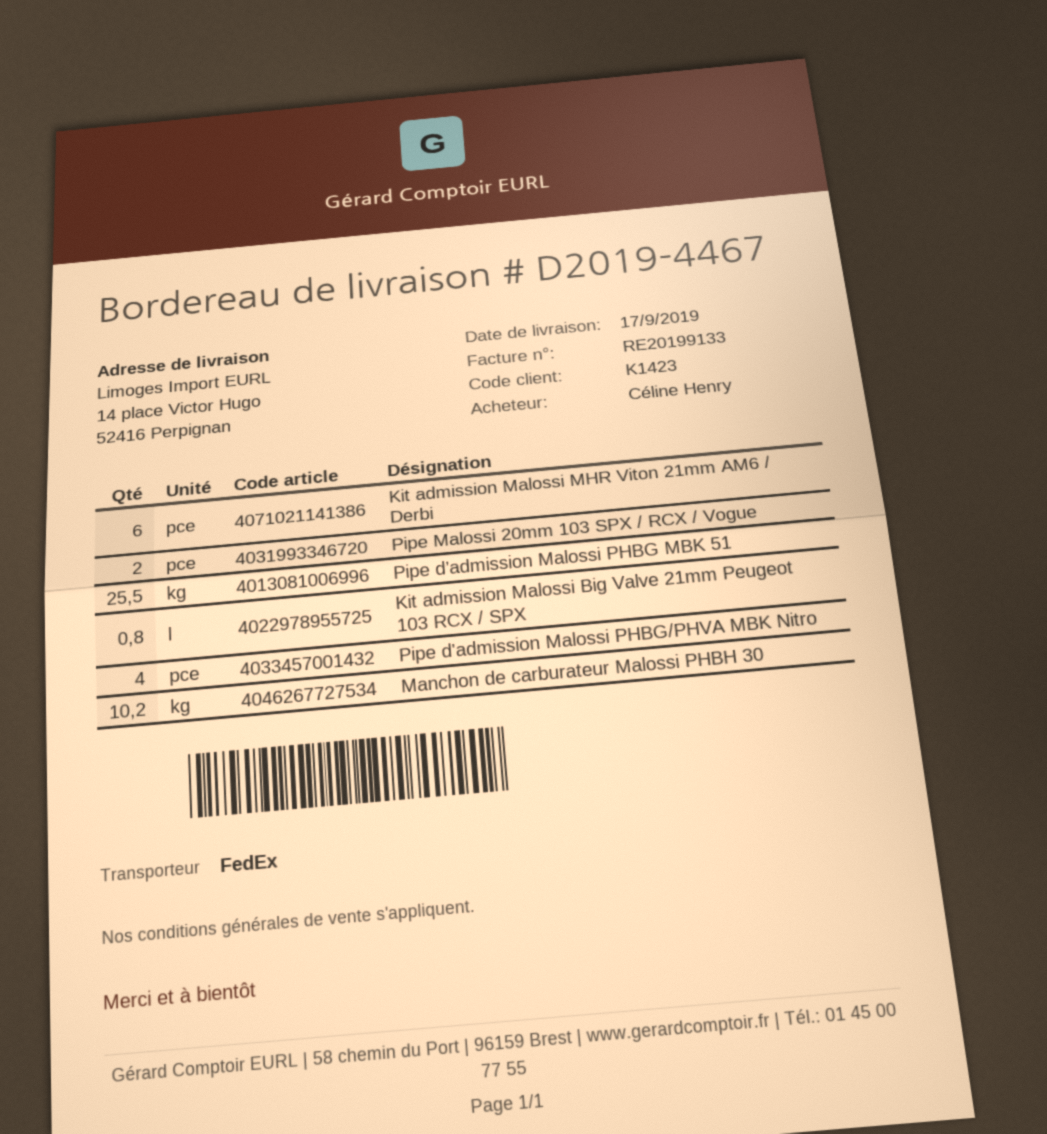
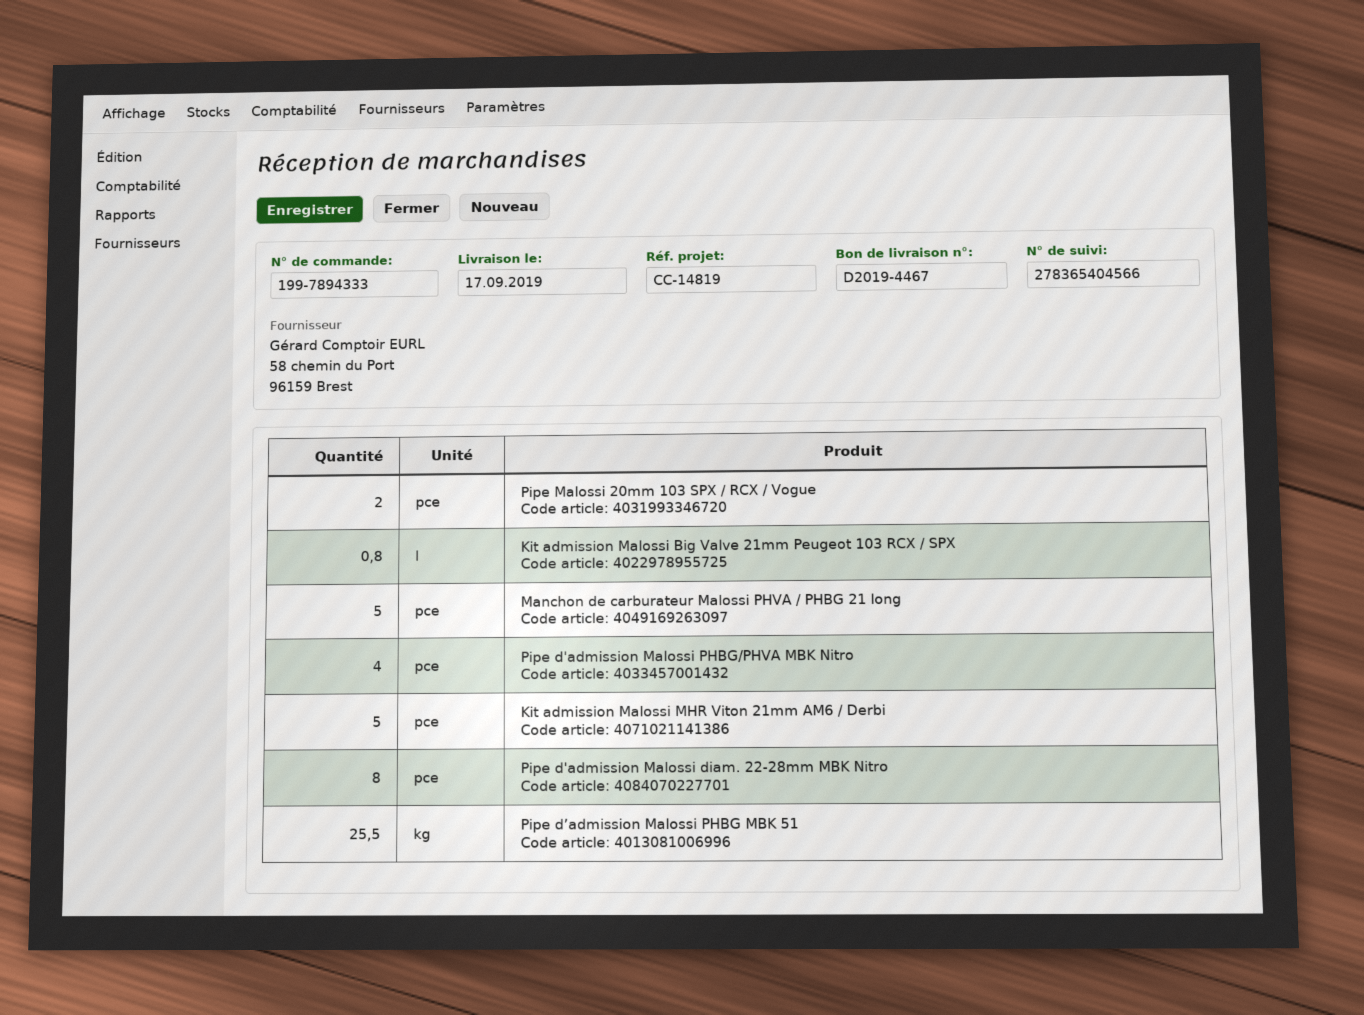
Kit admission Malossi MHR Viton 21mm AM6 / Derbi: 6 -> 5
Manchon de carburateur Malossi PHBH 30: 10.2 -> none
Manchon de carburateur Malossi PHVA / PHBG 21 long: none -> 5
Pipe d'admission Malossi diam. 22-28mm MBK Nitro: none -> 8

